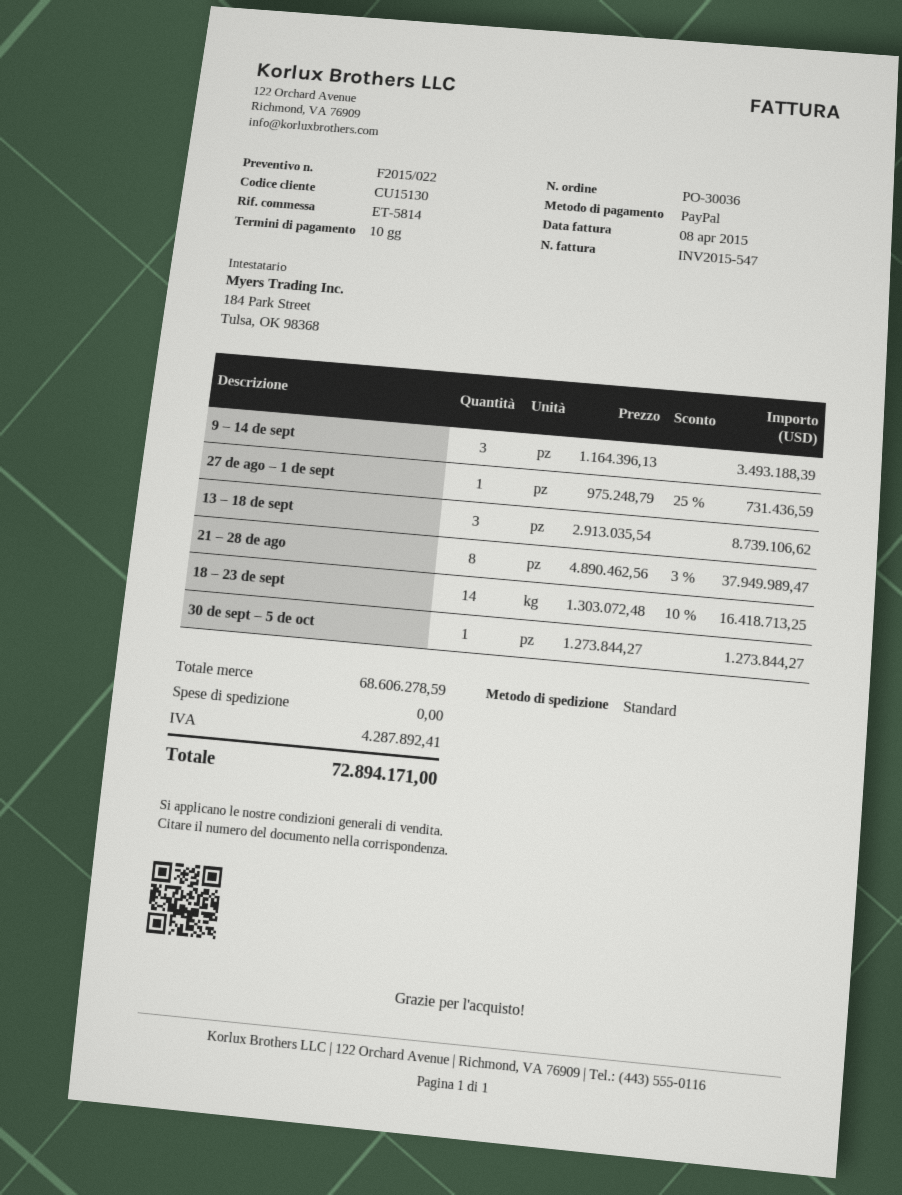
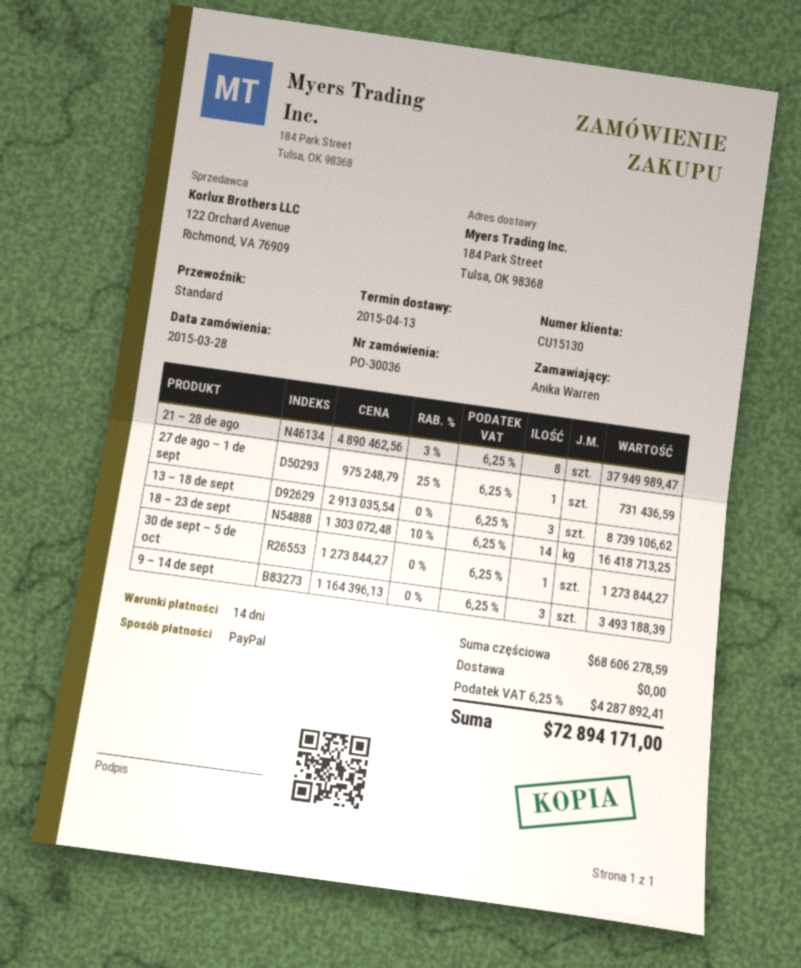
payment terms: 10 days -> 14 days

